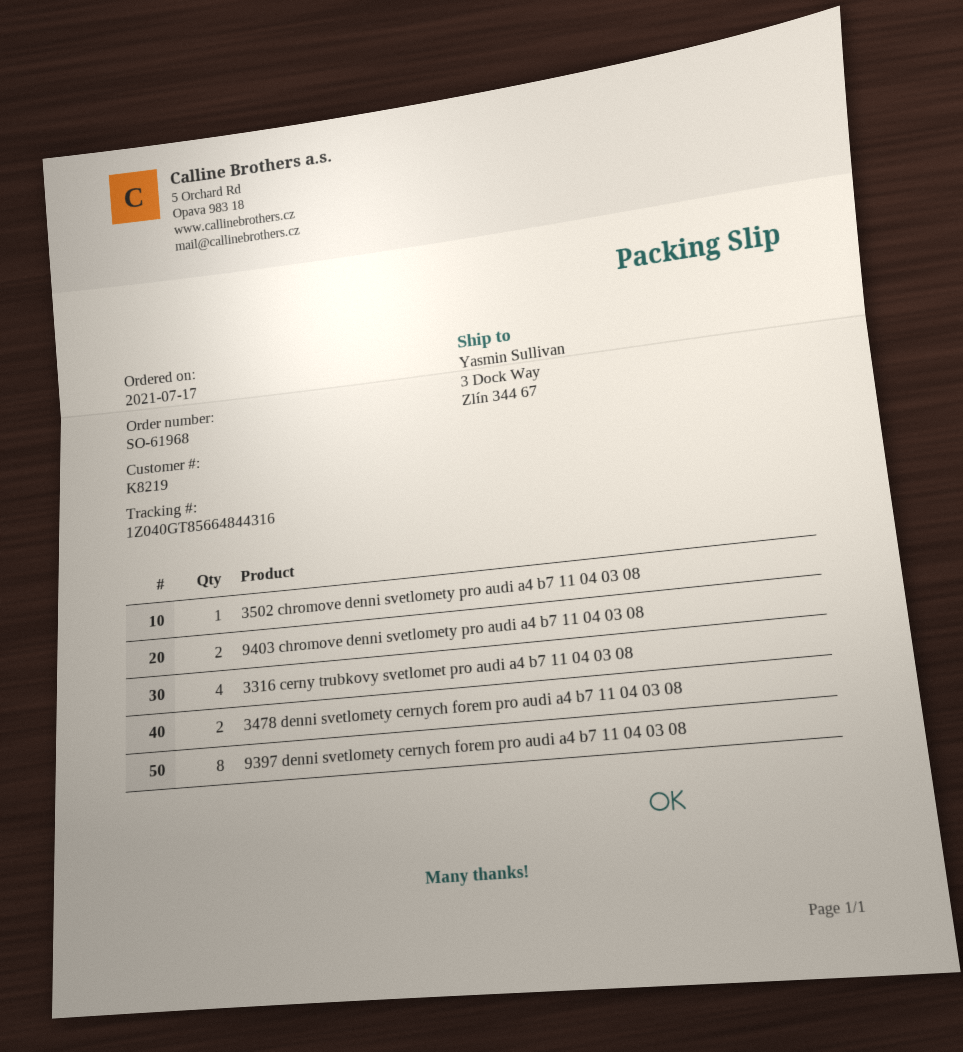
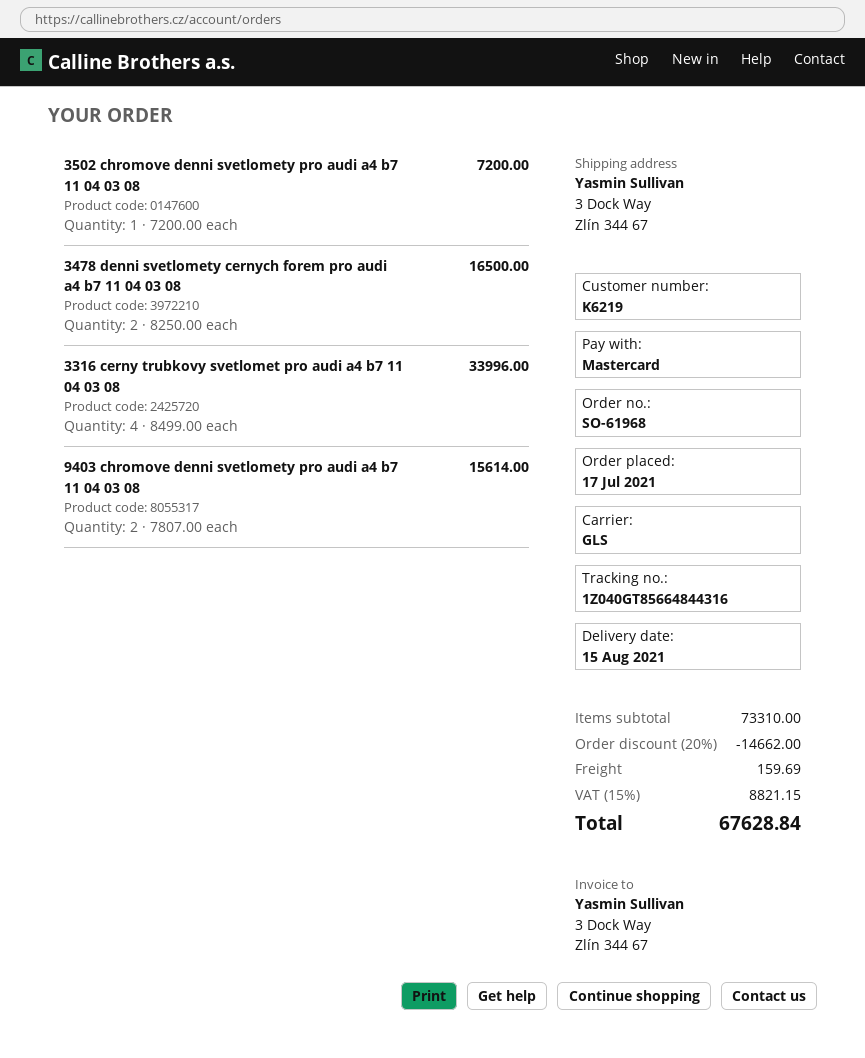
customer number: K8219 -> K6219
9397 denni svetlomety cernych forem pro audi a4 b7 11 04 03 08: 8 -> none

